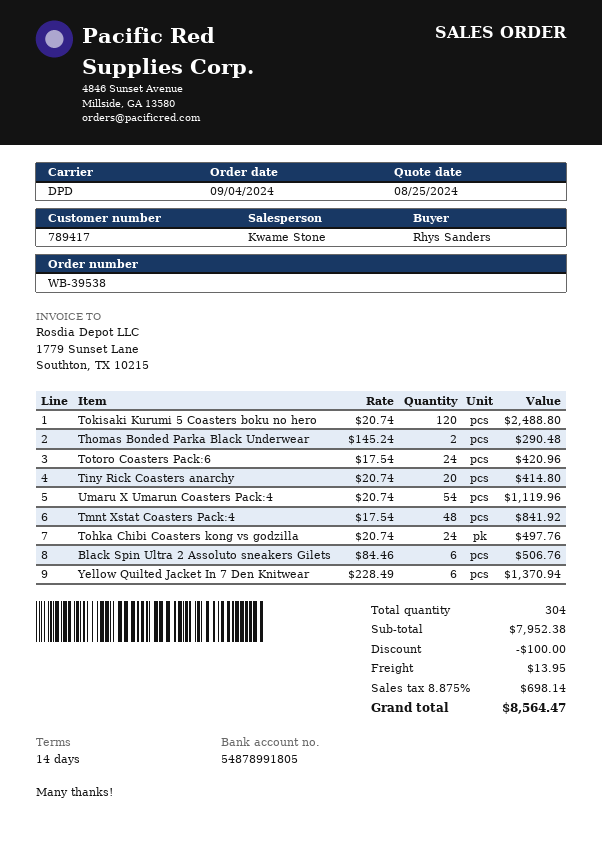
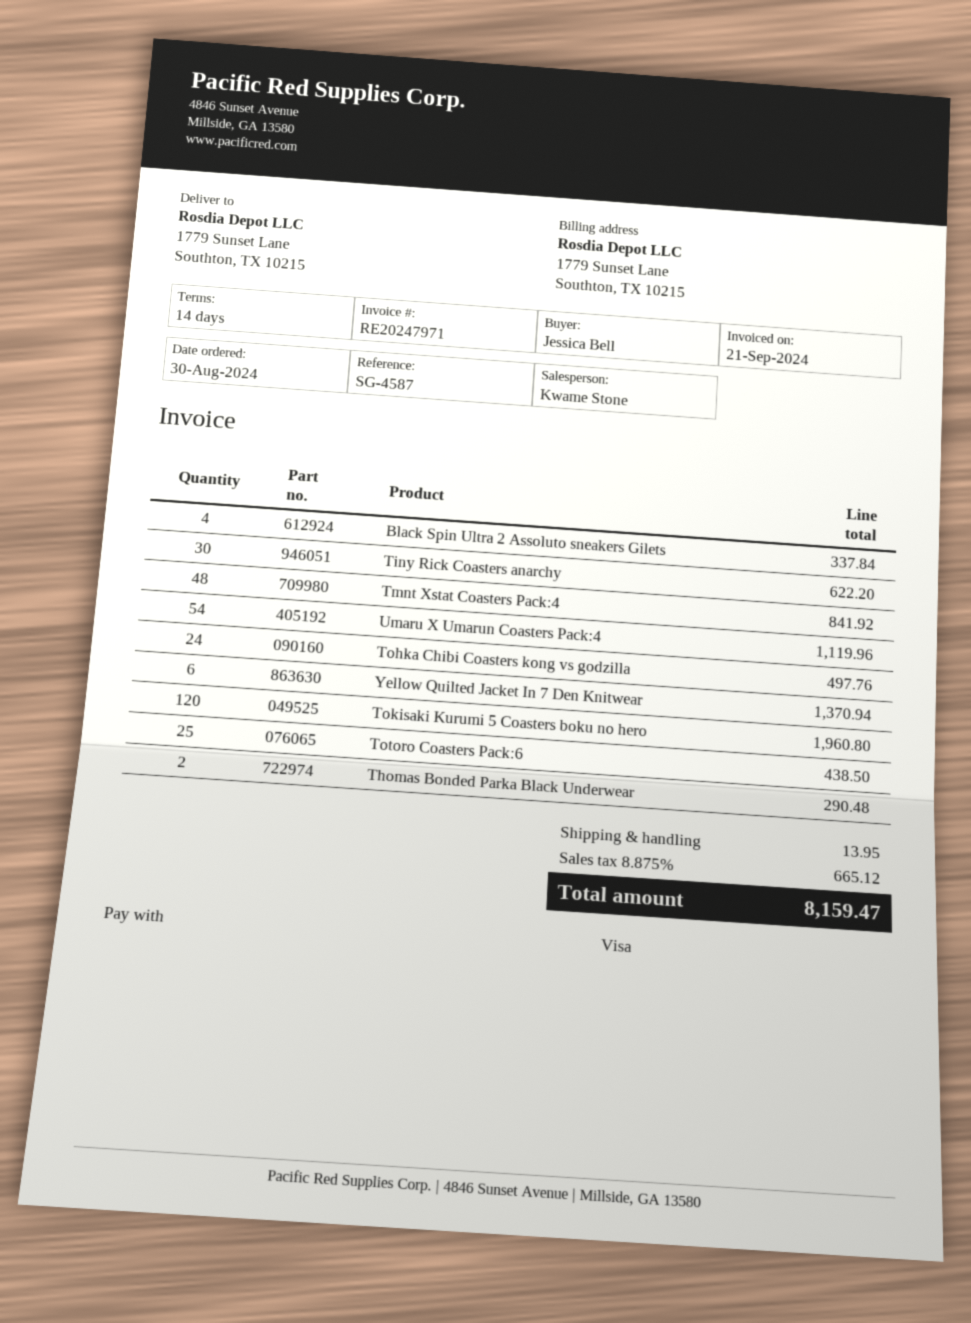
order date: 2024-09-04 -> 2024-08-30
ordered by: Rhys Sanders -> Jessica Bell
Tokisaki Kurumi 5 Coasters boku no hero: 120 for 2488.80 -> 120 for 1960.80
Totoro Coasters Pack:6: 24 for 420.96 -> 25 for 438.50
Tiny Rick Coasters anarchy: 20 for 414.80 -> 30 for 622.20
Black Spin Ultra 2 Assoluto sneakers Gilets: 6 for 506.76 -> 4 for 337.84
discount: 100.00 -> none
tax: 8.875% = 698.14 -> 8.875% = 665.12
total: 8564.47 -> 8159.47

